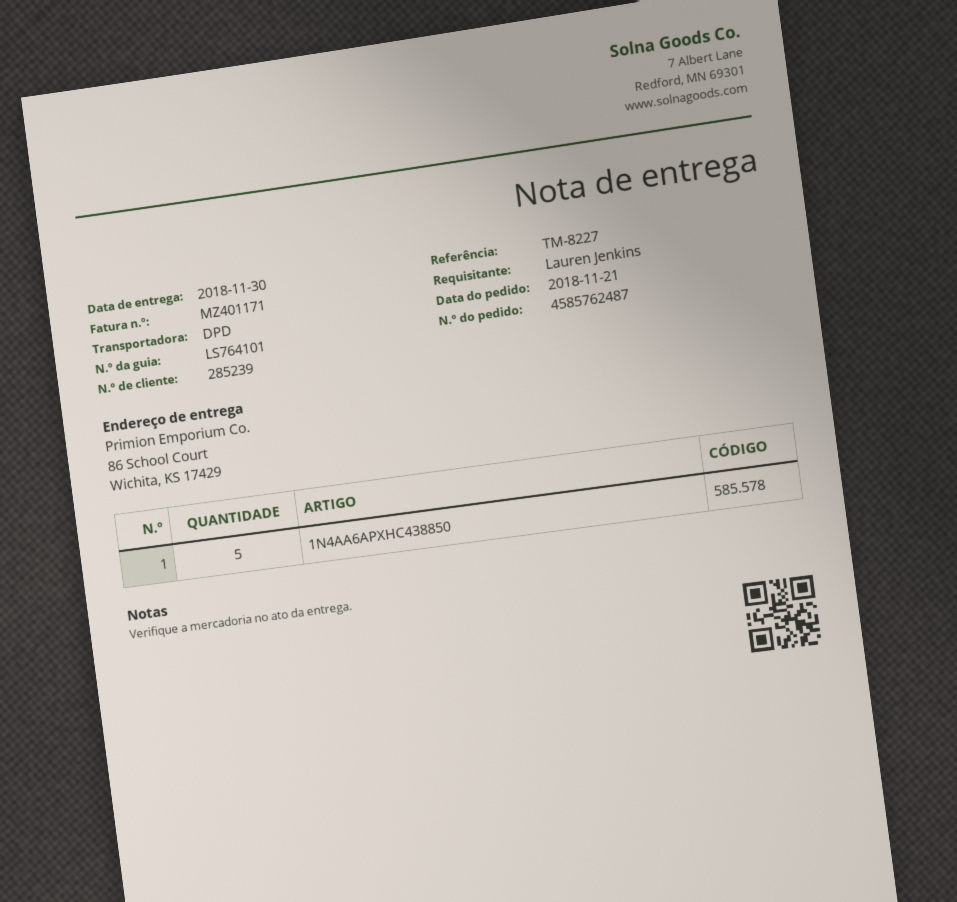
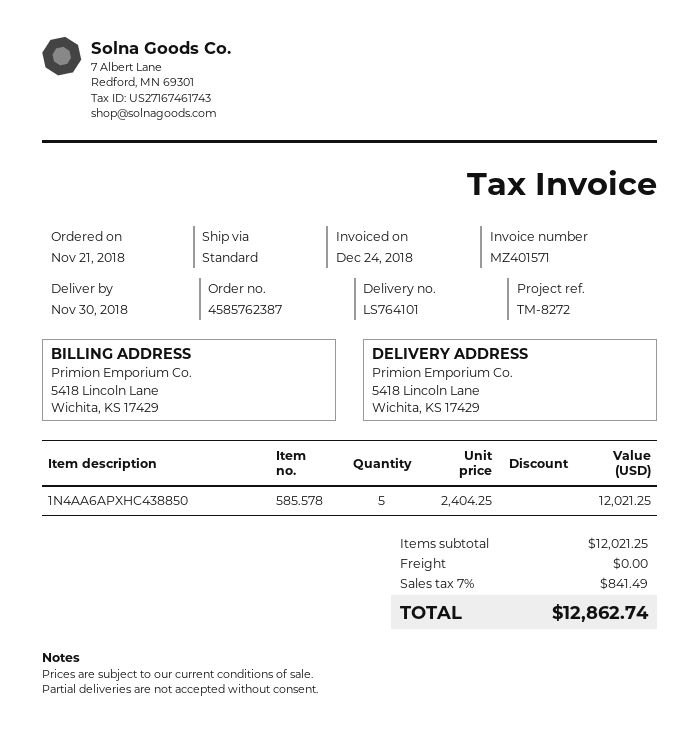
order number: 4585762487 -> 4585762387
invoice number: MZ401171 -> MZ401571
reference: TM-8227 -> TM-8272
shipping method: DPD -> standard
ship to: 86 School Court, Wichita, KS 17429 -> 5418 Lincoln Lane, Wichita, KS 17429

